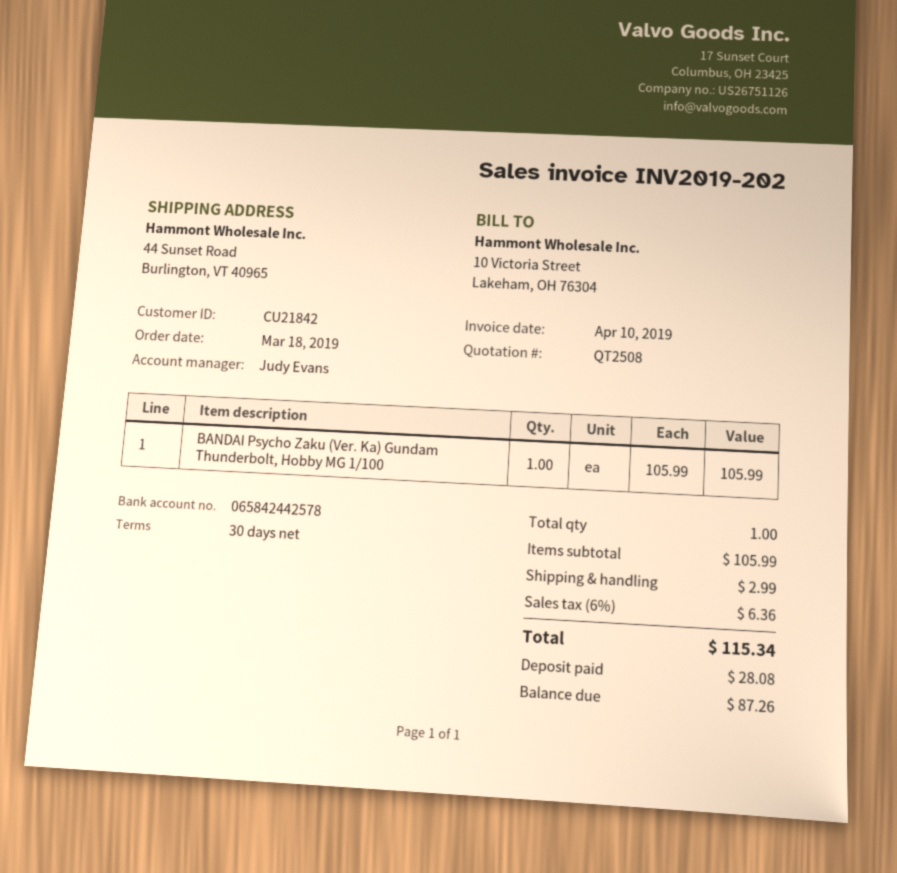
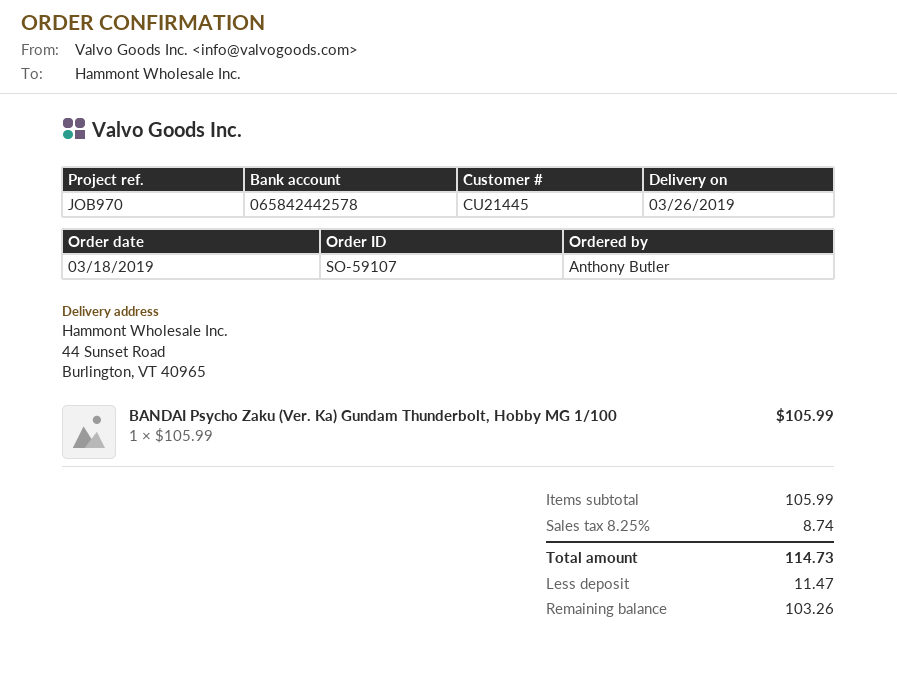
customer number: CU21842 -> CU21445
shipping: 2.99 -> none
tax: 6% = 6.36 -> 8.25% = 8.74
total: 115.34 -> 114.73
deposit: 28.08 -> 11.47
balance: 87.26 -> 103.26

